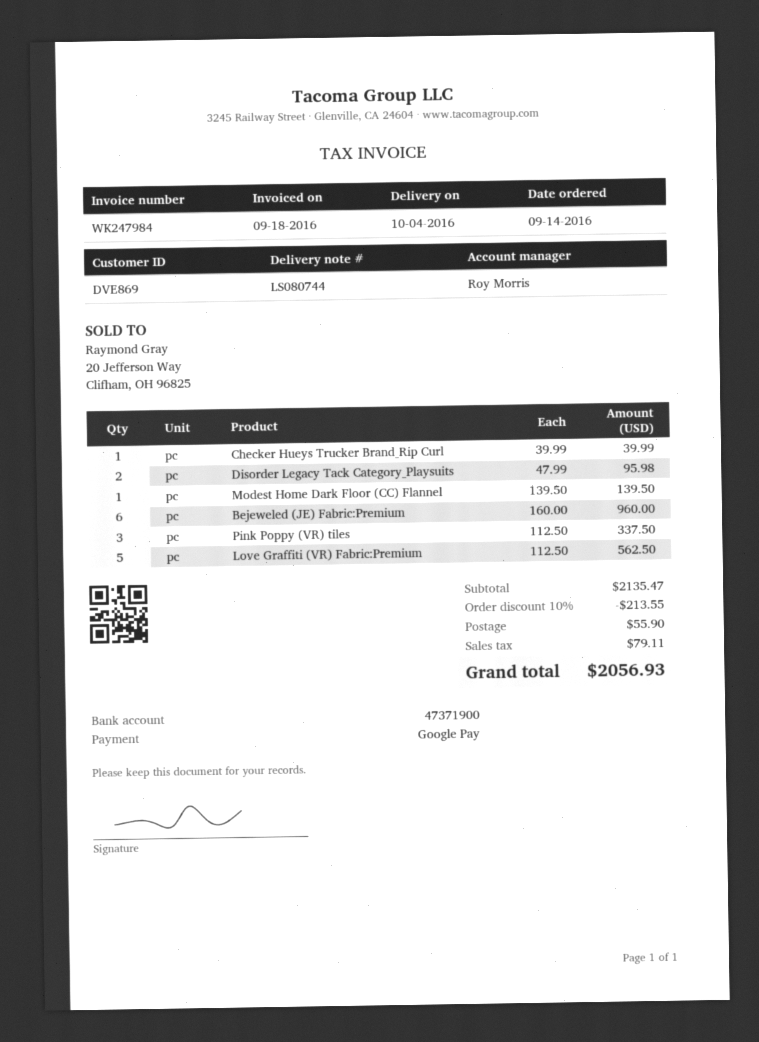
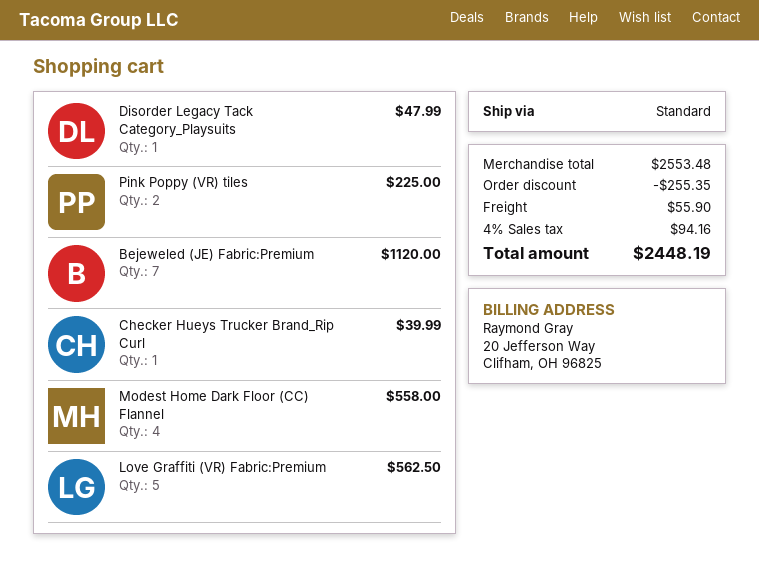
Disorder Legacy Tack Category_Playsuits: 2 for 95.98 -> 1 for 47.99
Modest Home Dark Floor (CC) Flannel: 1 for 139.50 -> 4 for 558.00
Bejeweled (JE) Fabric:Premium: 6 for 960.00 -> 7 for 1120.00
Pink Poppy (VR) tiles: 3 for 337.50 -> 2 for 225.00
subtotal: 2135.47 -> 2553.48
discount: 213.55 -> 255.35
tax: 79.11 -> 94.16
total: 2056.93 -> 2448.19

